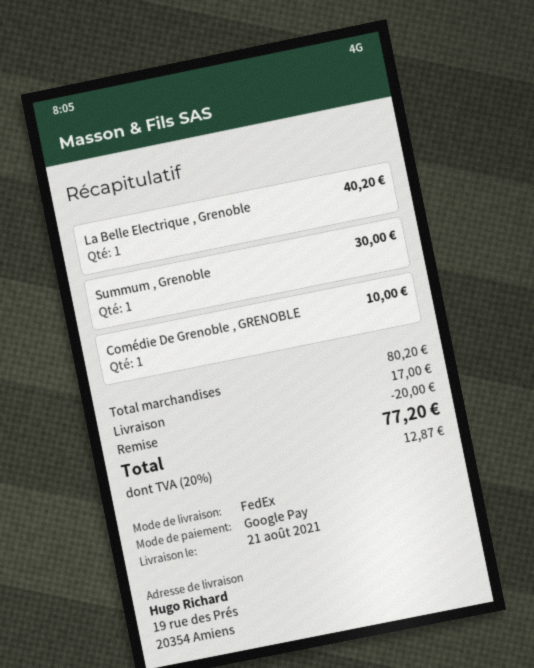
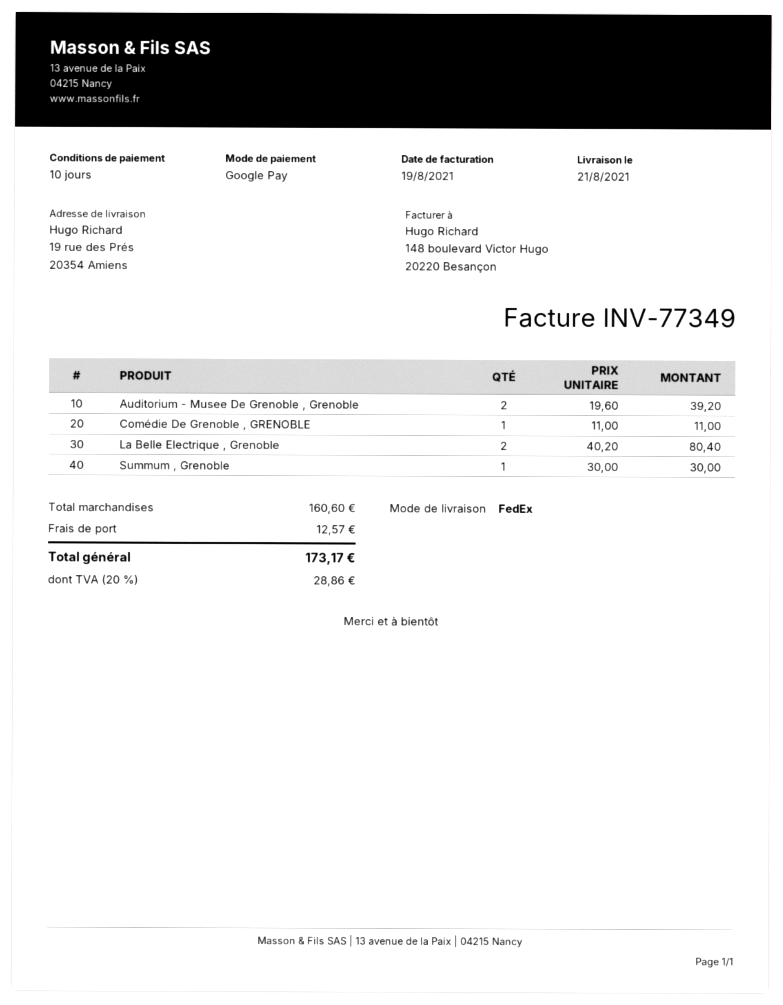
La Belle Electrique , Grenoble: 1 for 40.20 -> 2 for 80.40
Comédie De Grenoble , GRENOBLE: 1 for 10.00 -> 1 for 11.00
Auditorium - Musee De Grenoble , Grenoble: none -> 2 for 39.20
subtotal: 80.20 -> 160.60
discount: 20.00 -> none
shipping: 17.00 -> 12.57
tax: 20% = 12.87 -> 20% = 28.86
total: 77.20 -> 173.17

